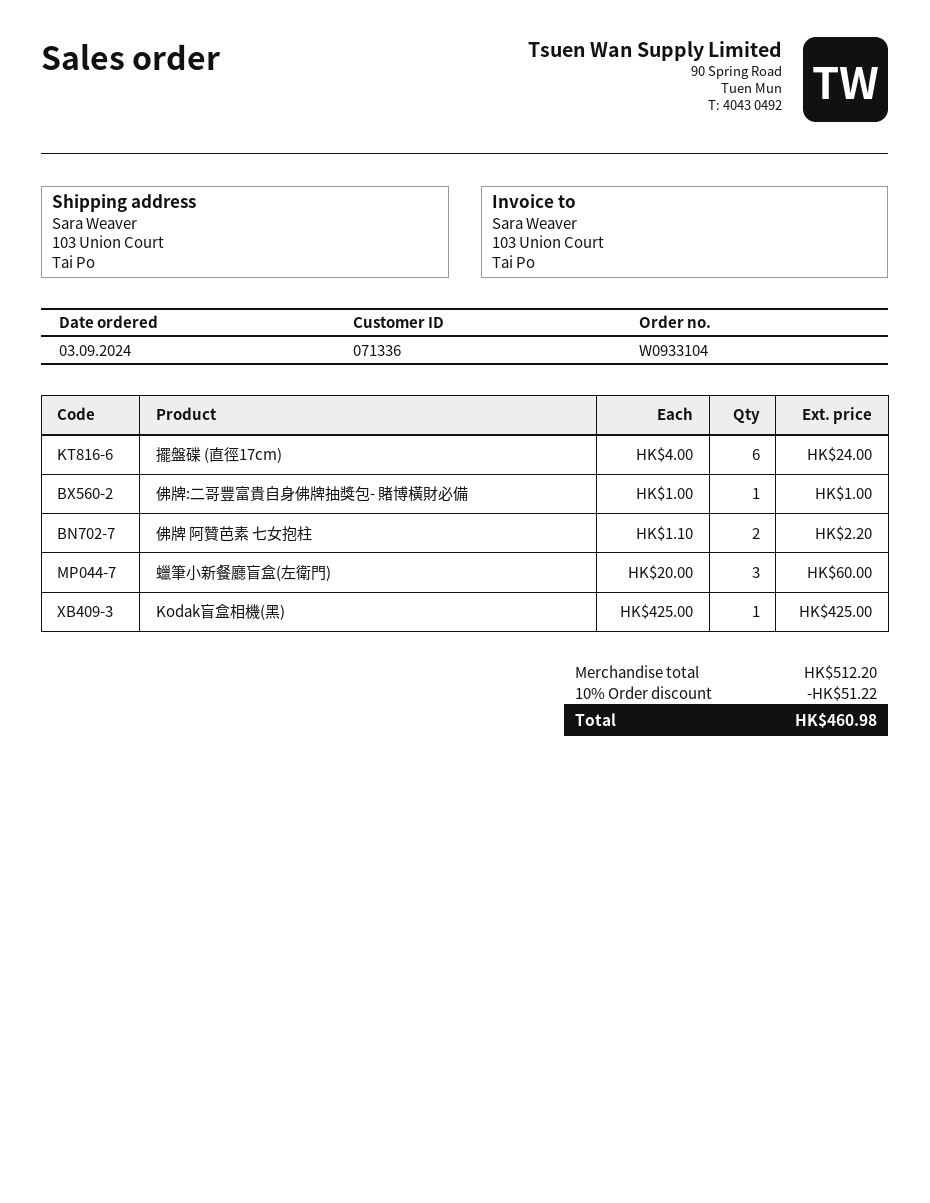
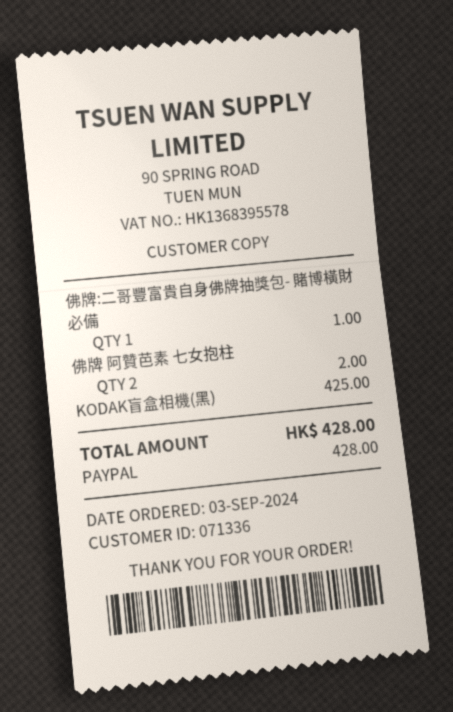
擺盤碟 (直徑17cm): 6 for 24.00 -> none
佛牌 阿贊芭素 七女抱柱: 2 for 2.20 -> 2 for 2.00
蠟筆小新餐廳盲盒(左衛門): 3 for 60.00 -> none
discount: 10% = 51.22 -> none
total: 460.98 -> 428.00

